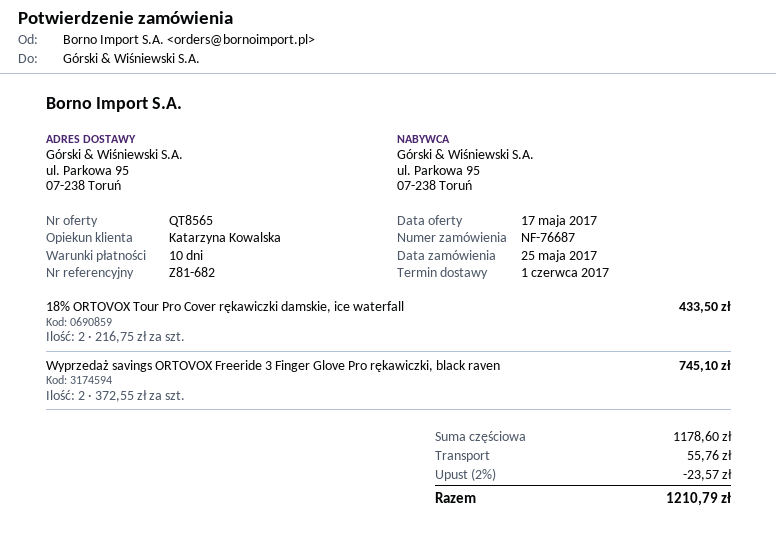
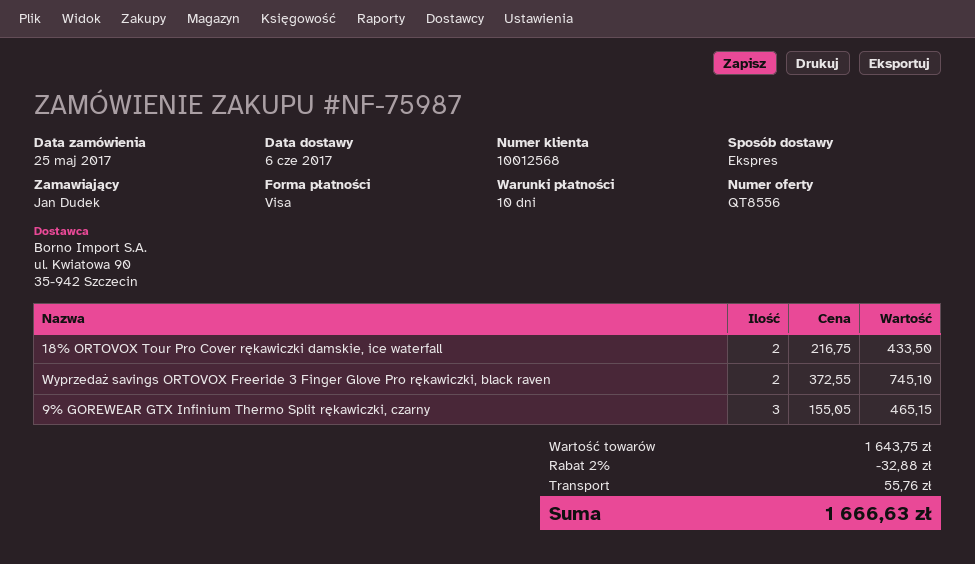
quote number: QT8565 -> QT8556
order number: NF-76687 -> NF-75987
delivery date: 2017-06-01 -> 2017-06-06
9% GOREWEAR GTX Infinium Thermo Split rękawiczki, czarny: none -> 3 x 155.05 = 465.15
subtotal: 1178.60 -> 1643.75
discount: 2% = 23.57 -> 2% = 32.88
total: 1210.79 -> 1666.63

